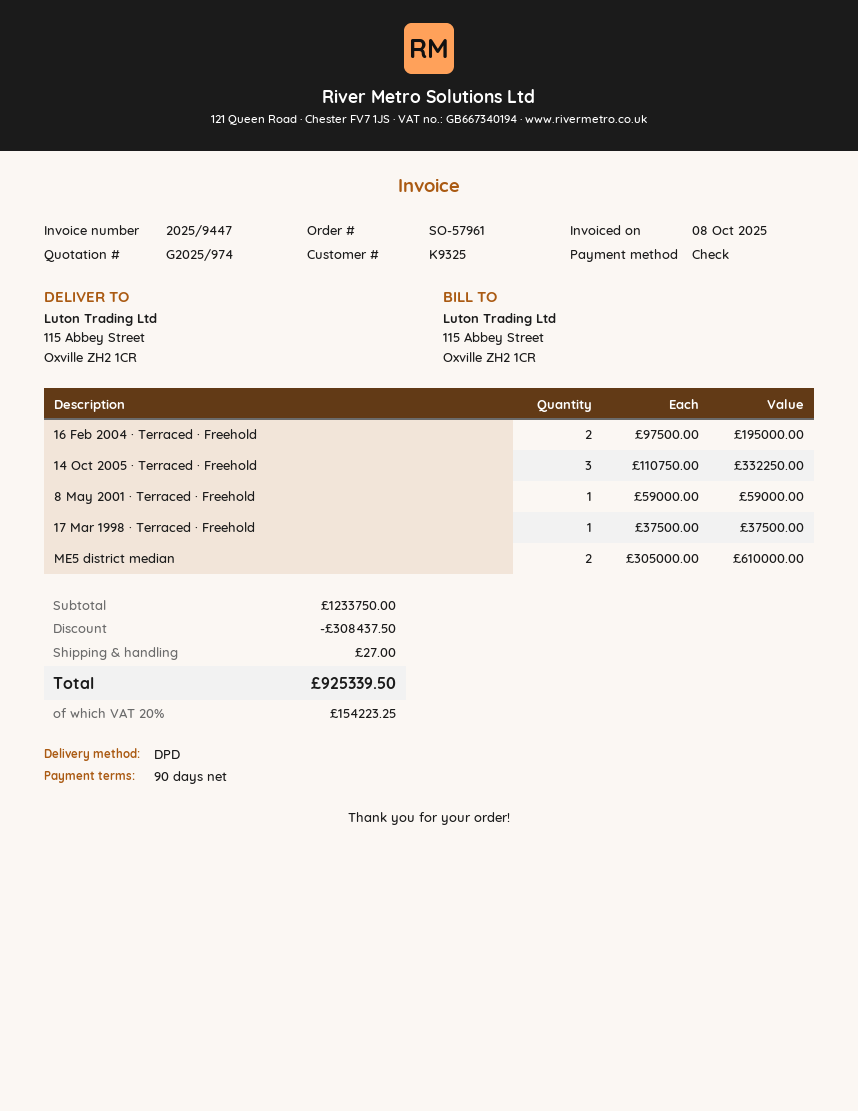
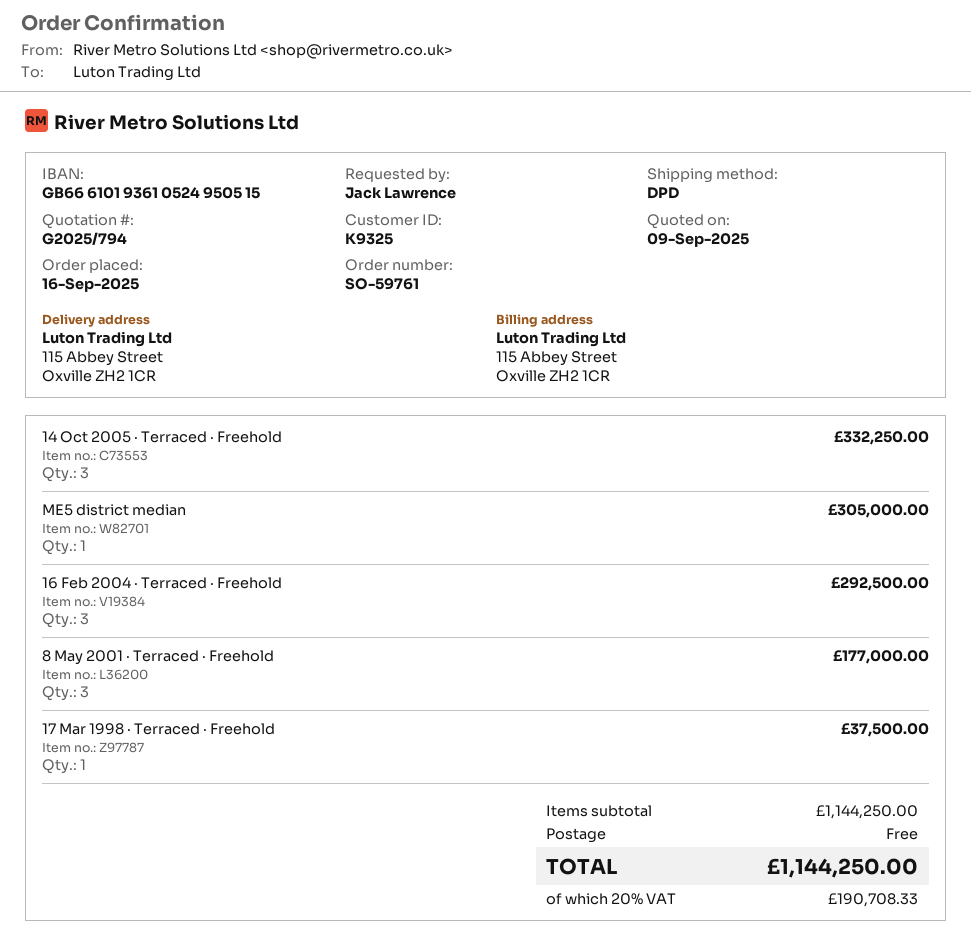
quote number: G2025/974 -> G2025/794
order number: SO-57961 -> SO-59761
16 Feb 2004 · Terraced · Freehold: 2 for 195000.00 -> 3 for 292500.00
8 May 2001 · Terraced · Freehold: 1 for 59000.00 -> 3 for 177000.00
ME5 district median: 2 for 610000.00 -> 1 for 305000.00
subtotal: 1233750.00 -> 1144250.00
discount: 308437.50 -> none
shipping: 27.00 -> 0.00
tax: 20% = 154223.25 -> 20% = 190708.33
total: 925339.50 -> 1144250.00

